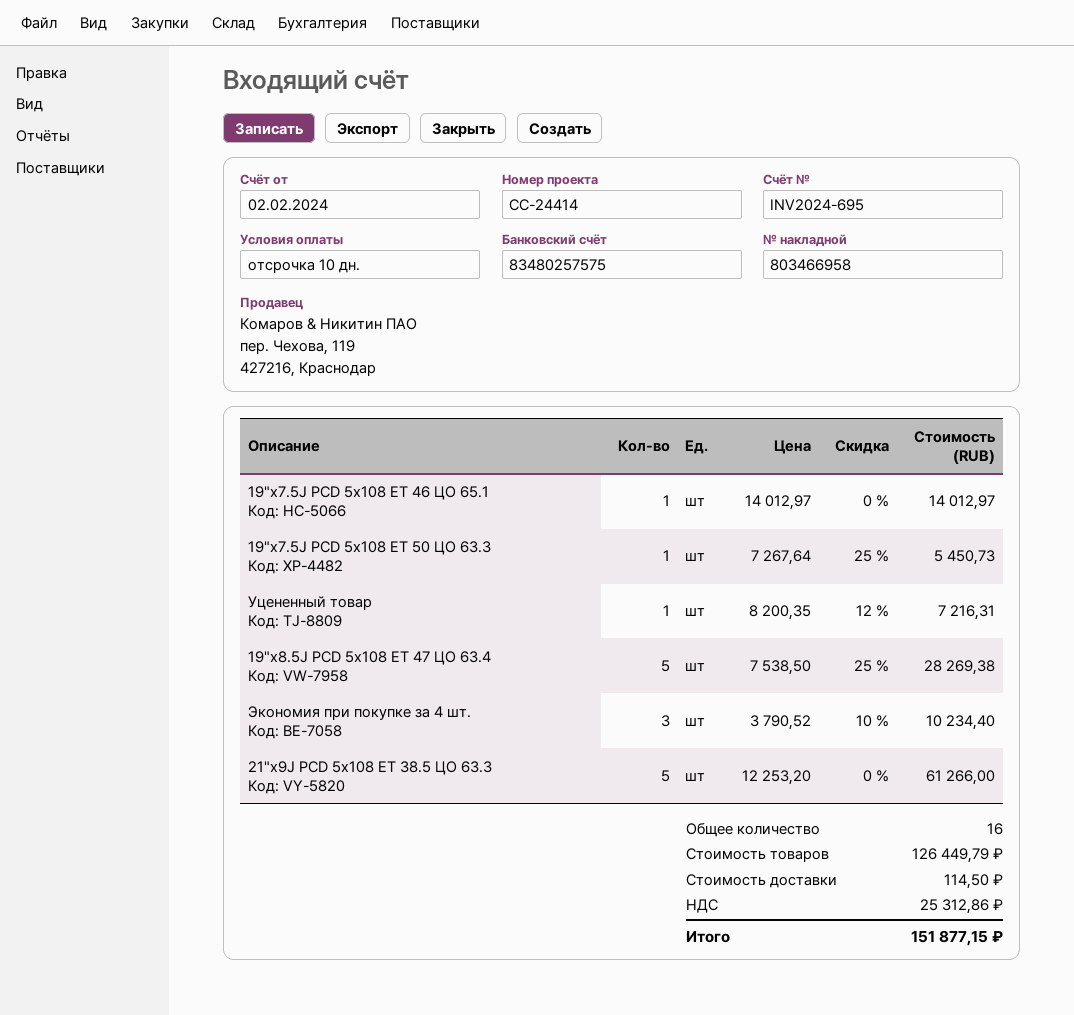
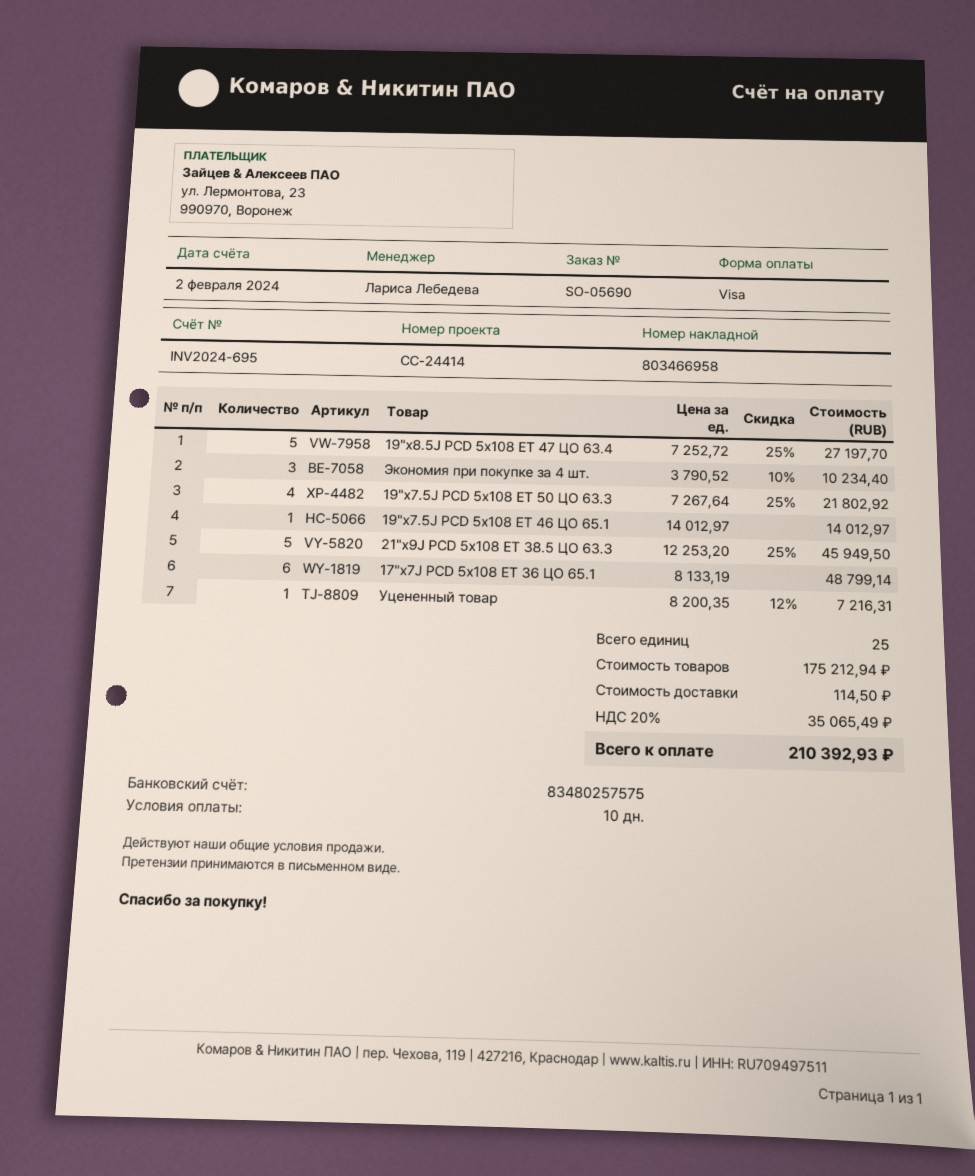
19"x7.5J PCD 5x108 ЕТ 50 ЦО 63.3: 1 x 7267.64 - 25% = 5450.73 -> 4 x 7267.64 - 25% = 21802.92
19"x8.5J PCD 5x108 ЕТ 47 ЦО 63.4: 5 x 7538.50 - 25% = 28269.38 -> 5 x 7252.72 - 25% = 27197.70
21"x9J PCD 5x108 ЕТ 38.5 ЦО 63.3: 5 x 12253.20 = 61266.00 -> 5 x 12253.20 - 25% = 45949.50
17"x7J PCD 5x108 ЕТ 36 ЦО 65.1: none -> 6 x 8133.19 = 48799.14
total quantity: 16 -> 25
subtotal: 126449.79 -> 175212.94
tax: 25312.86 -> 35065.49
total: 151877.15 -> 210392.93

